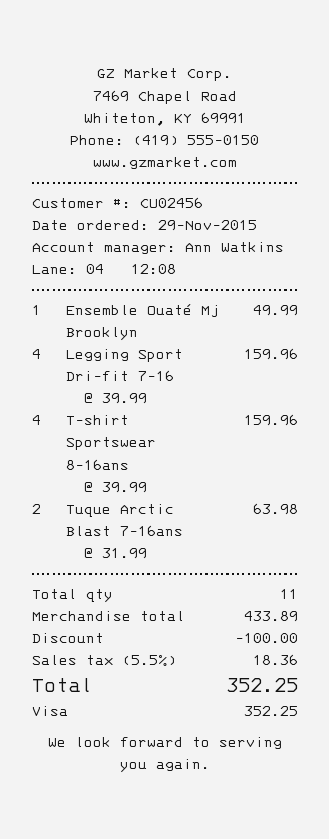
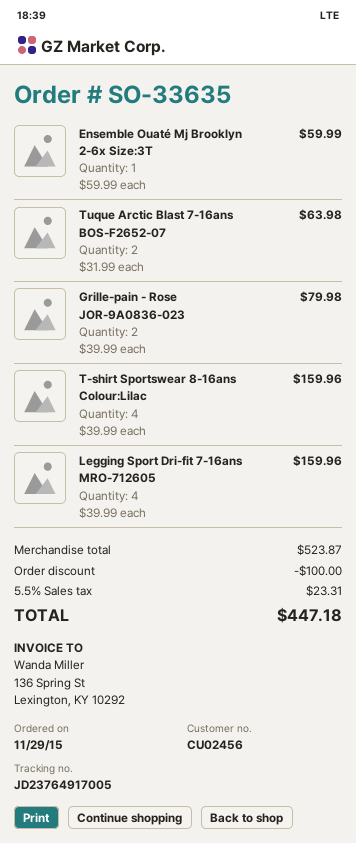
Ensemble Ouaté Mj Brooklyn: 1 x 49.99 = 49.99 -> 1 x 59.99 = 59.99
Grille-pain - Rose JOR-9A0836-023: none -> 2 x 39.99 = 79.98
subtotal: 433.89 -> 523.87
tax: 5.5% = 18.36 -> 5.5% = 23.31
total: 352.25 -> 447.18

